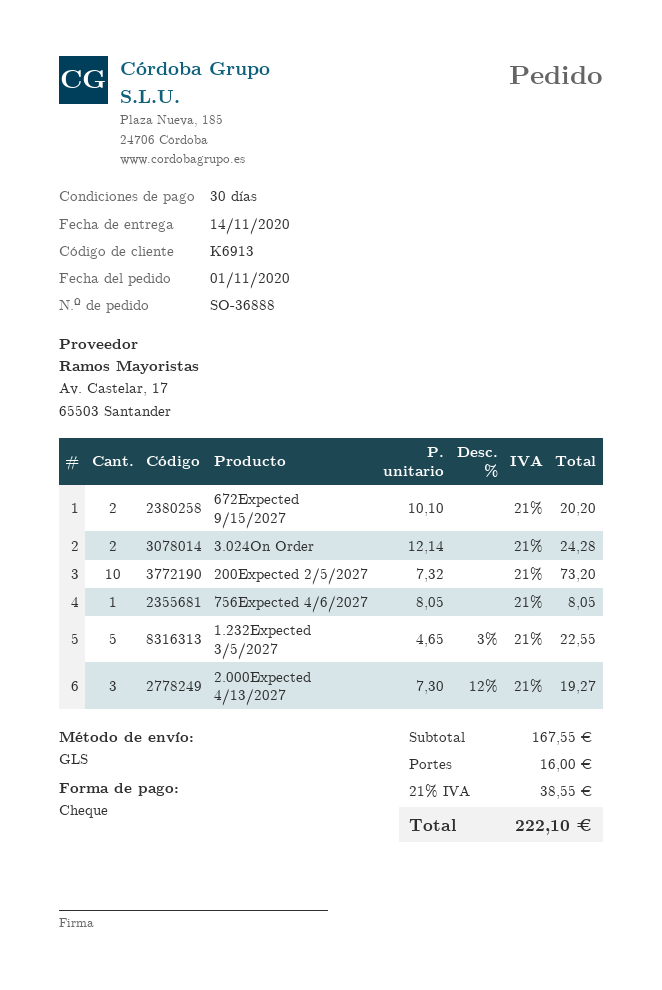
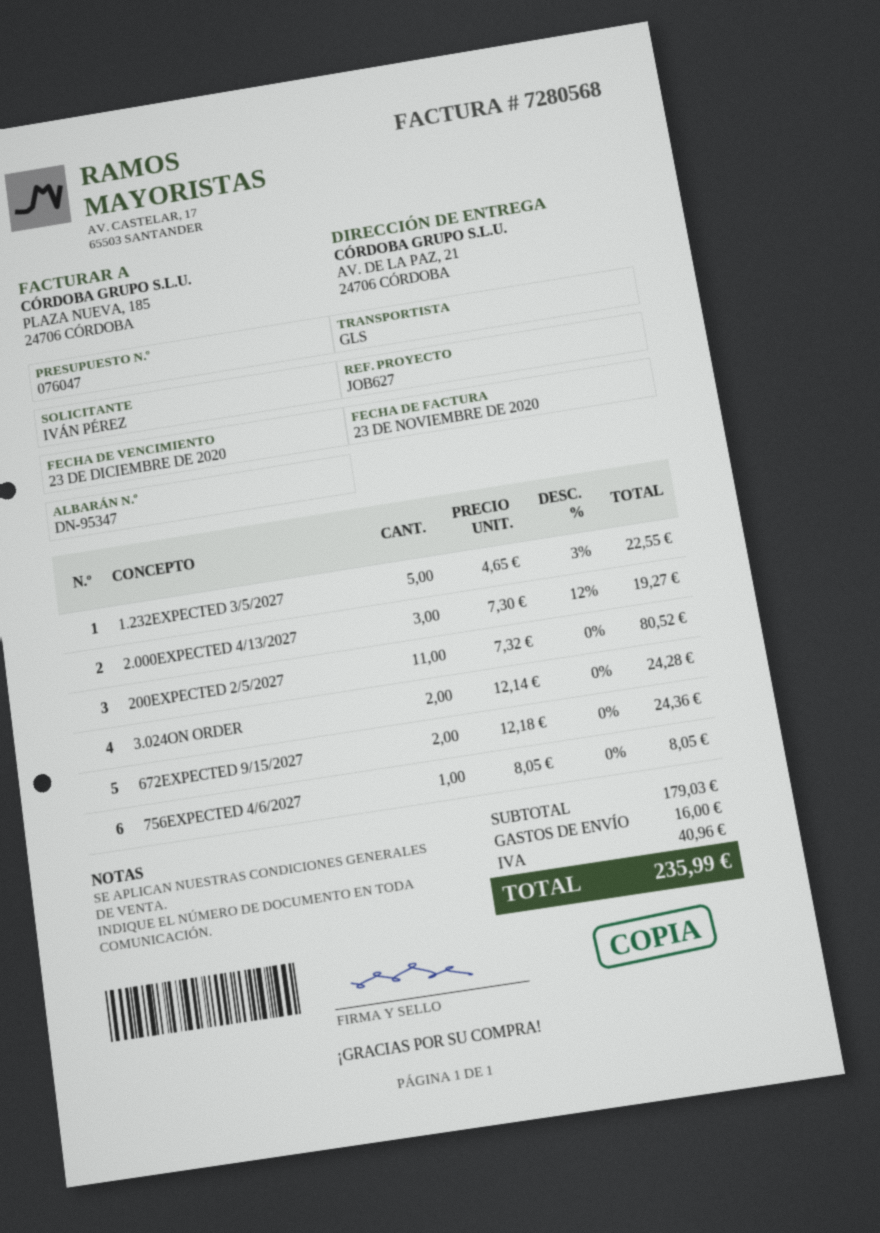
672Expected 9/15/2027: 2 x 10.10 = 20.20 -> 2 x 12.18 = 24.36
200Expected 2/5/2027: 10 x 7.32 = 73.20 -> 11 x 7.32 = 80.52
subtotal: 167.55 -> 179.03
tax: 38.55 -> 40.96
total: 222.10 -> 235.99

